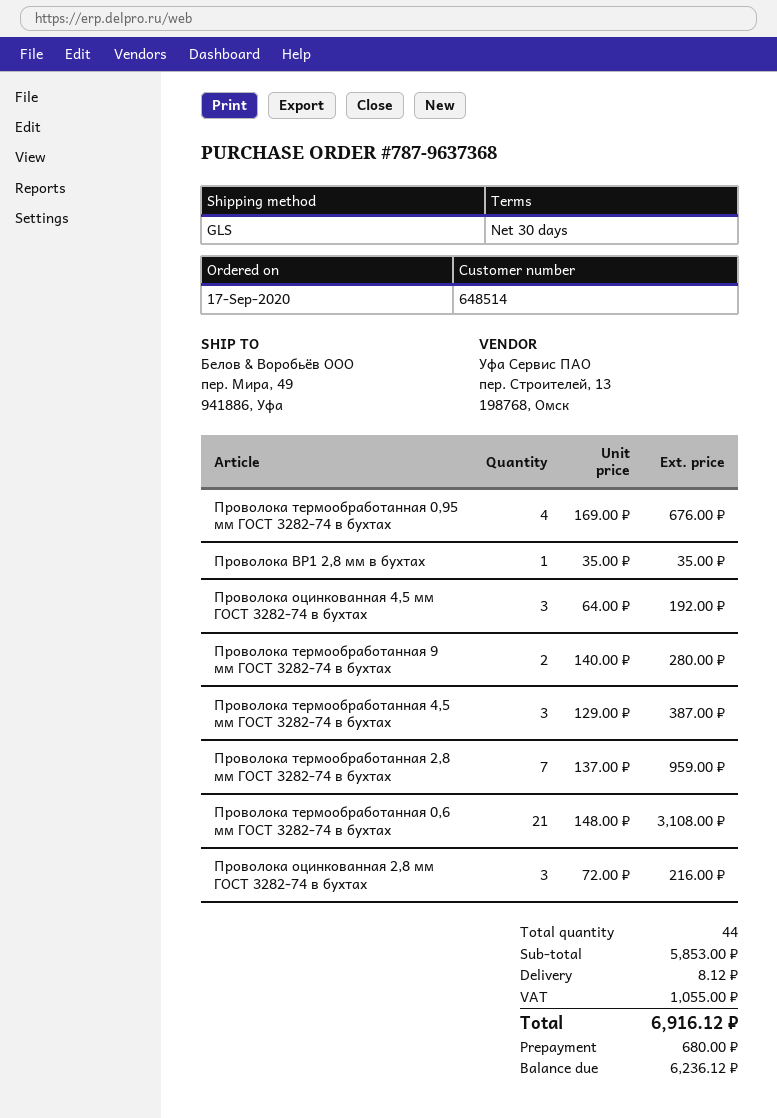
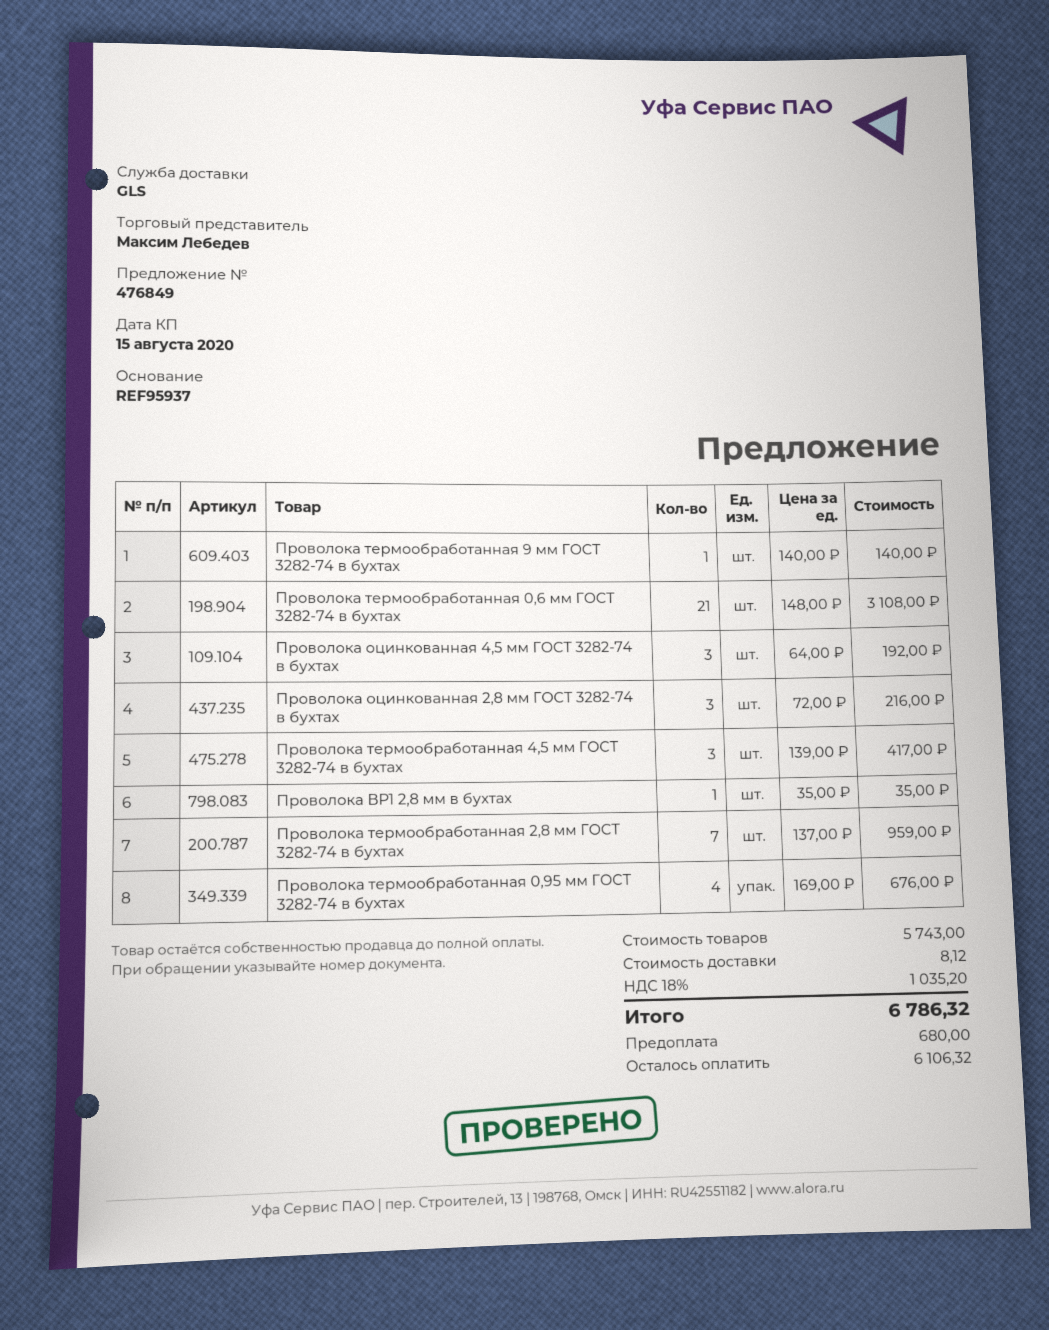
Проволока термообработанная 9 мм ГОСТ 3282-74 в бухтах: 2 x 140.00 = 280.00 -> 1 x 140.00 = 140.00
Проволока термообработанная 4,5 мм ГОСТ 3282-74 в бухтах: 3 x 129.00 = 387.00 -> 3 x 139.00 = 417.00
subtotal: 5853.00 -> 5743.00
tax: 1055.00 -> 1035.20
total: 6916.12 -> 6786.32
balance: 6236.12 -> 6106.32

